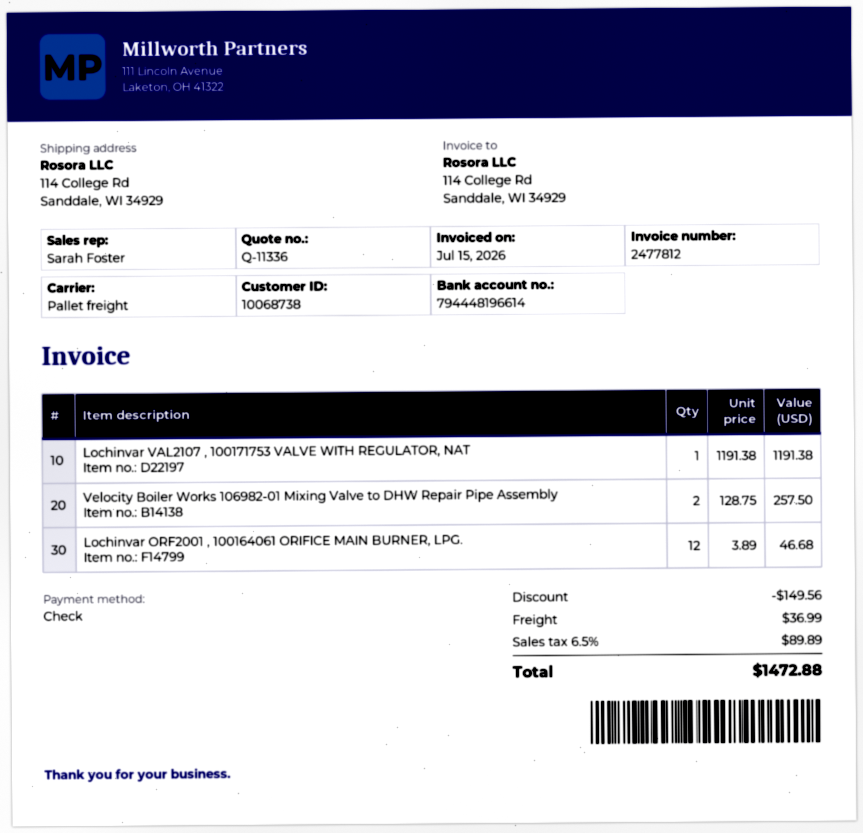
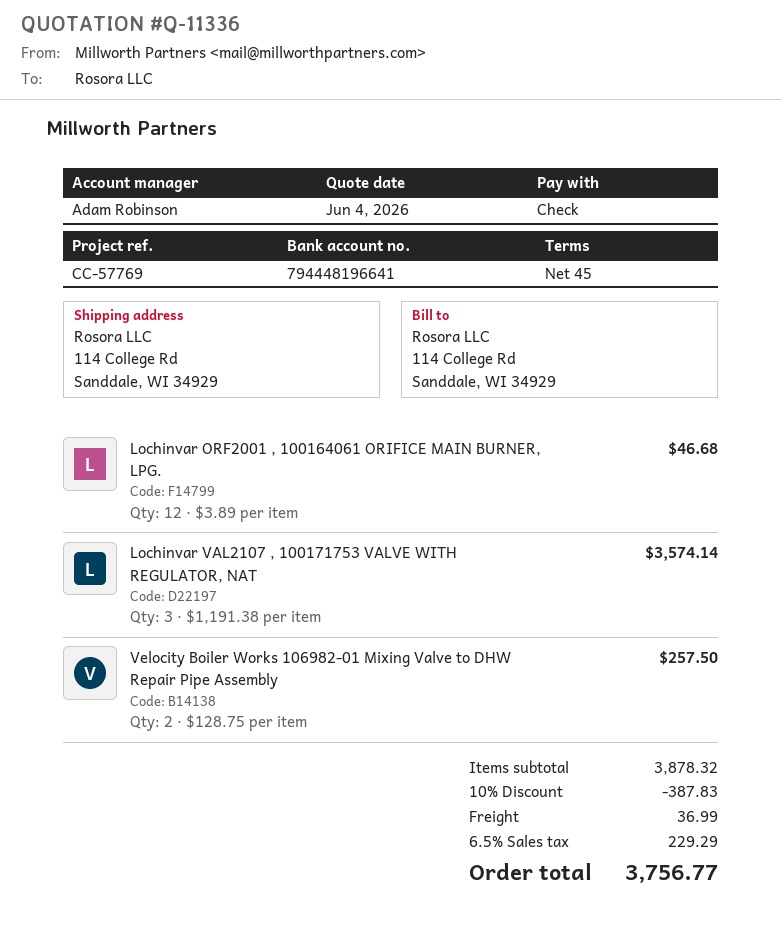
sales rep: Sarah Foster -> Adam Robinson
bank account: 794448196614 -> 794448196641
Lochinvar VAL2107 , 100171753 VALVE WITH REGULATOR, NAT: 1 x 1191.38 = 1191.38 -> 3 x 1191.38 = 3574.14
discount: 149.56 -> 387.83
tax: 6.5% = 89.89 -> 6.5% = 229.29
total: 1472.88 -> 3756.77

